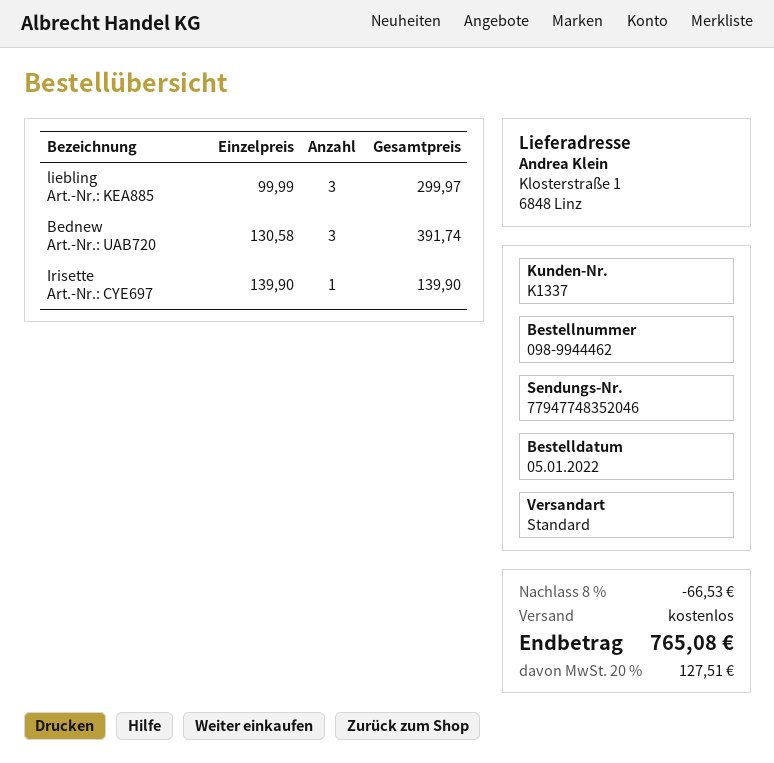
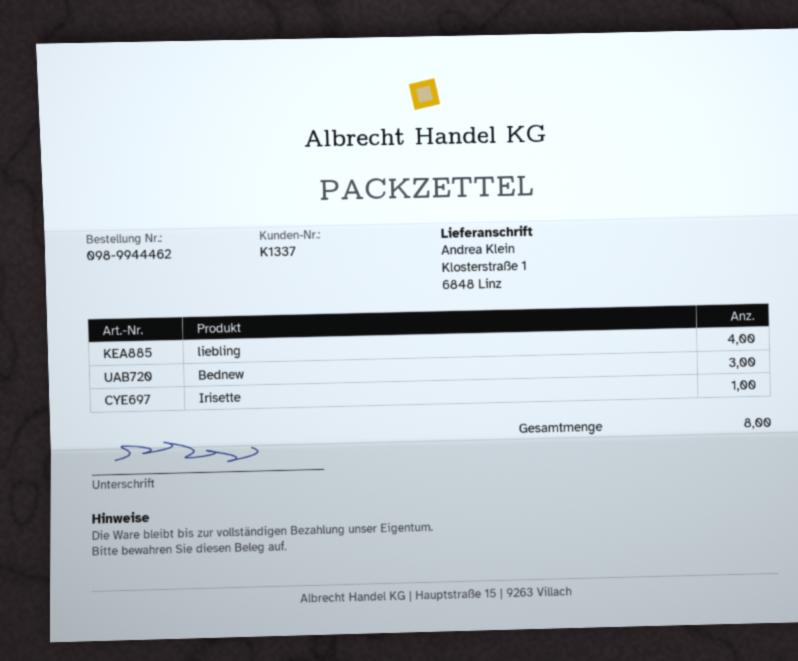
liebling: 3 -> 4

